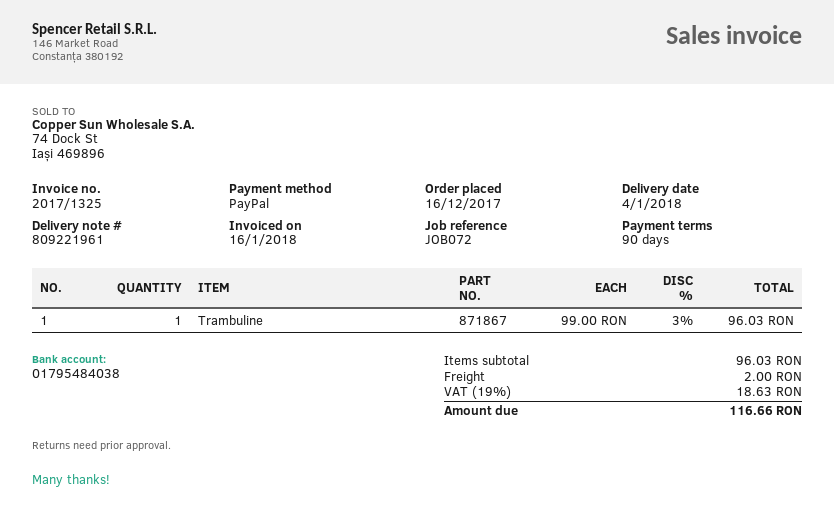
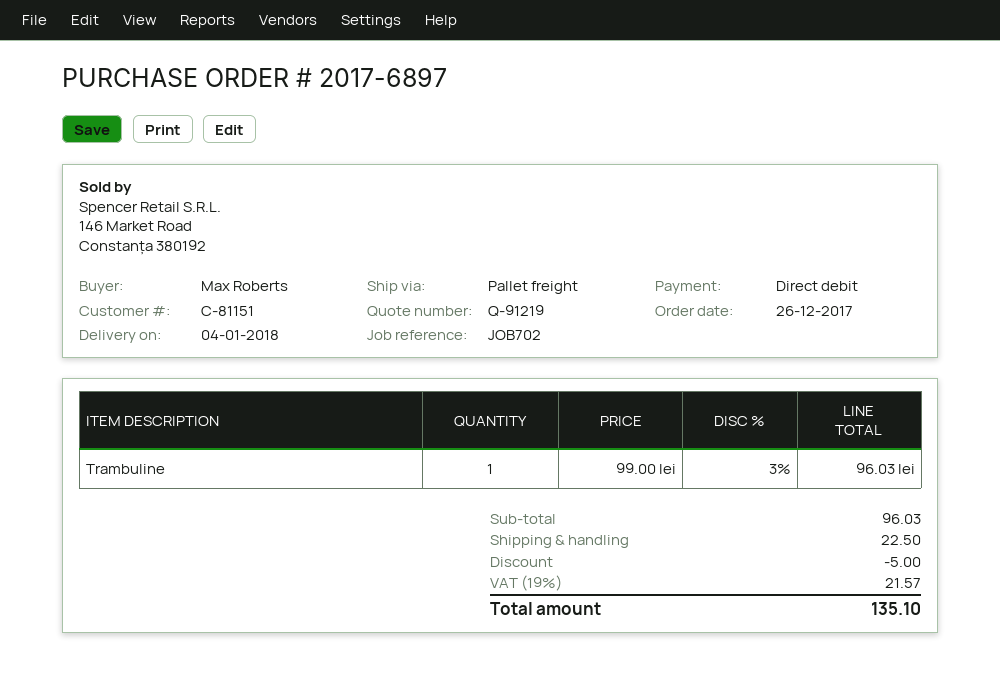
order date: 2017-12-16 -> 2017-12-26
reference: JOB072 -> JOB702
payment method: PayPal -> direct debit
discount: none -> 5.00
shipping: 2.00 -> 22.50
tax: 19% = 18.63 -> 19% = 21.57
total: 116.66 -> 135.10

